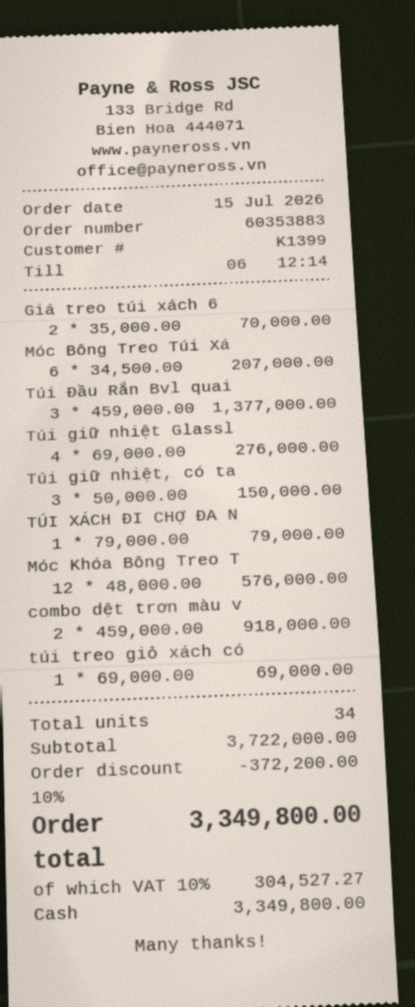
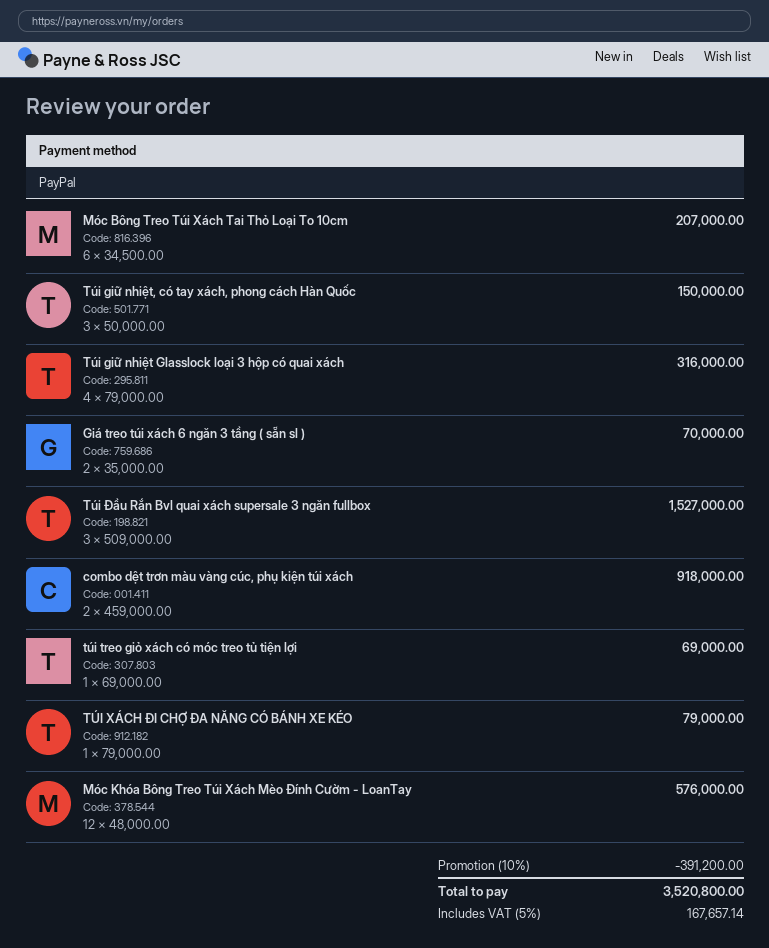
payment method: cash -> PayPal
Túi Đầu Rắn Bvl quai: 3 x 459000.00 = 1377000.00 -> 3 x 509000.00 = 1527000.00
Túi giữ nhiệt Glassl: 4 x 69000.00 = 276000.00 -> 4 x 79000.00 = 316000.00
discount: 10% = 372200.00 -> 10% = 391200.00
tax: 10% = 304527.27 -> 5% = 167657.14
total: 3349800.00 -> 3520800.00

